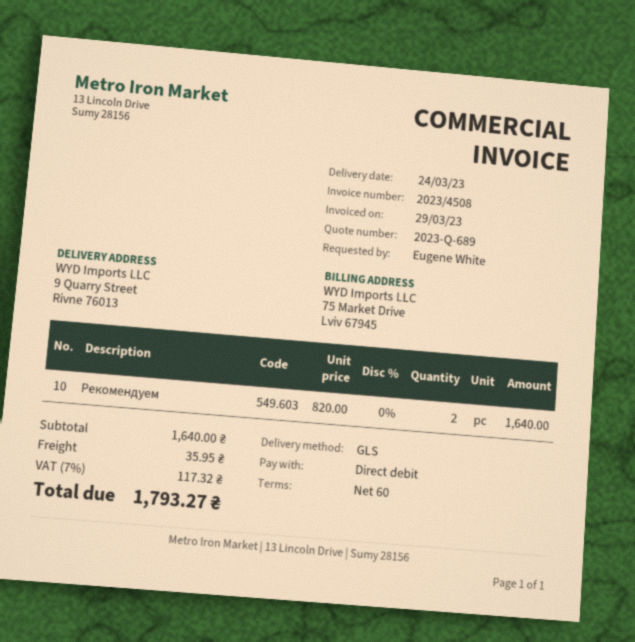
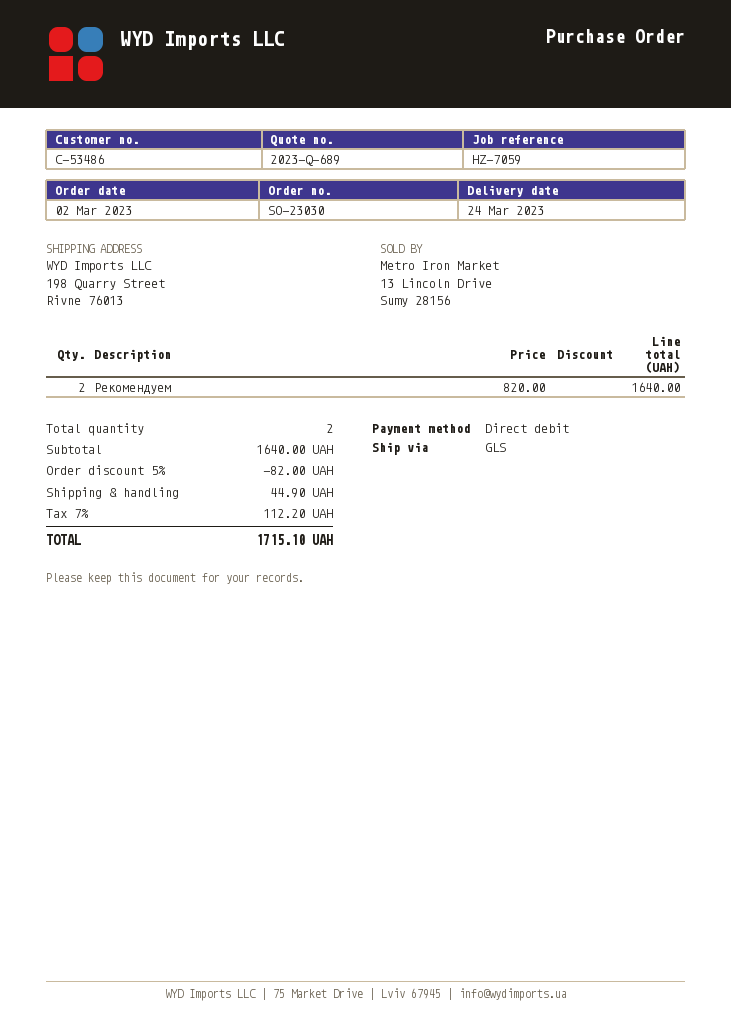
ship to: 9 Quarry Street, Rivne 76013 -> 198 Quarry Street, Rivne 76013
discount: none -> 5% = 82.00
shipping: 35.95 -> 44.90
tax: 7% = 117.32 -> 7% = 112.20
total: 1793.27 -> 1715.10

